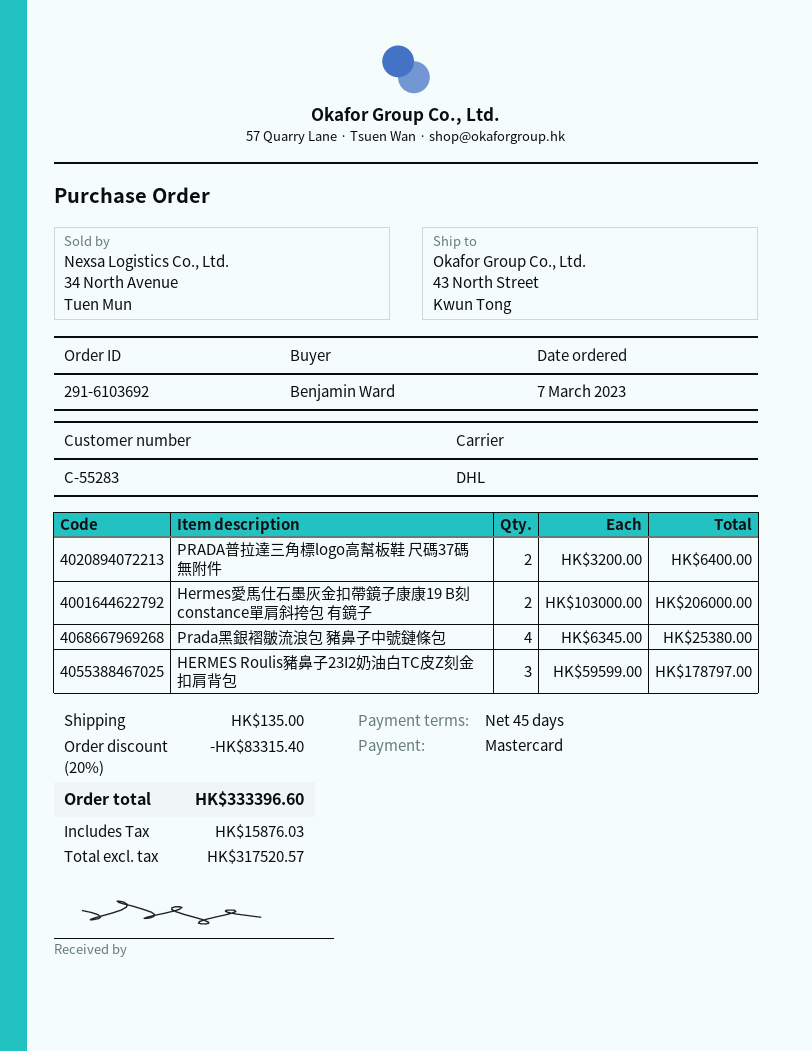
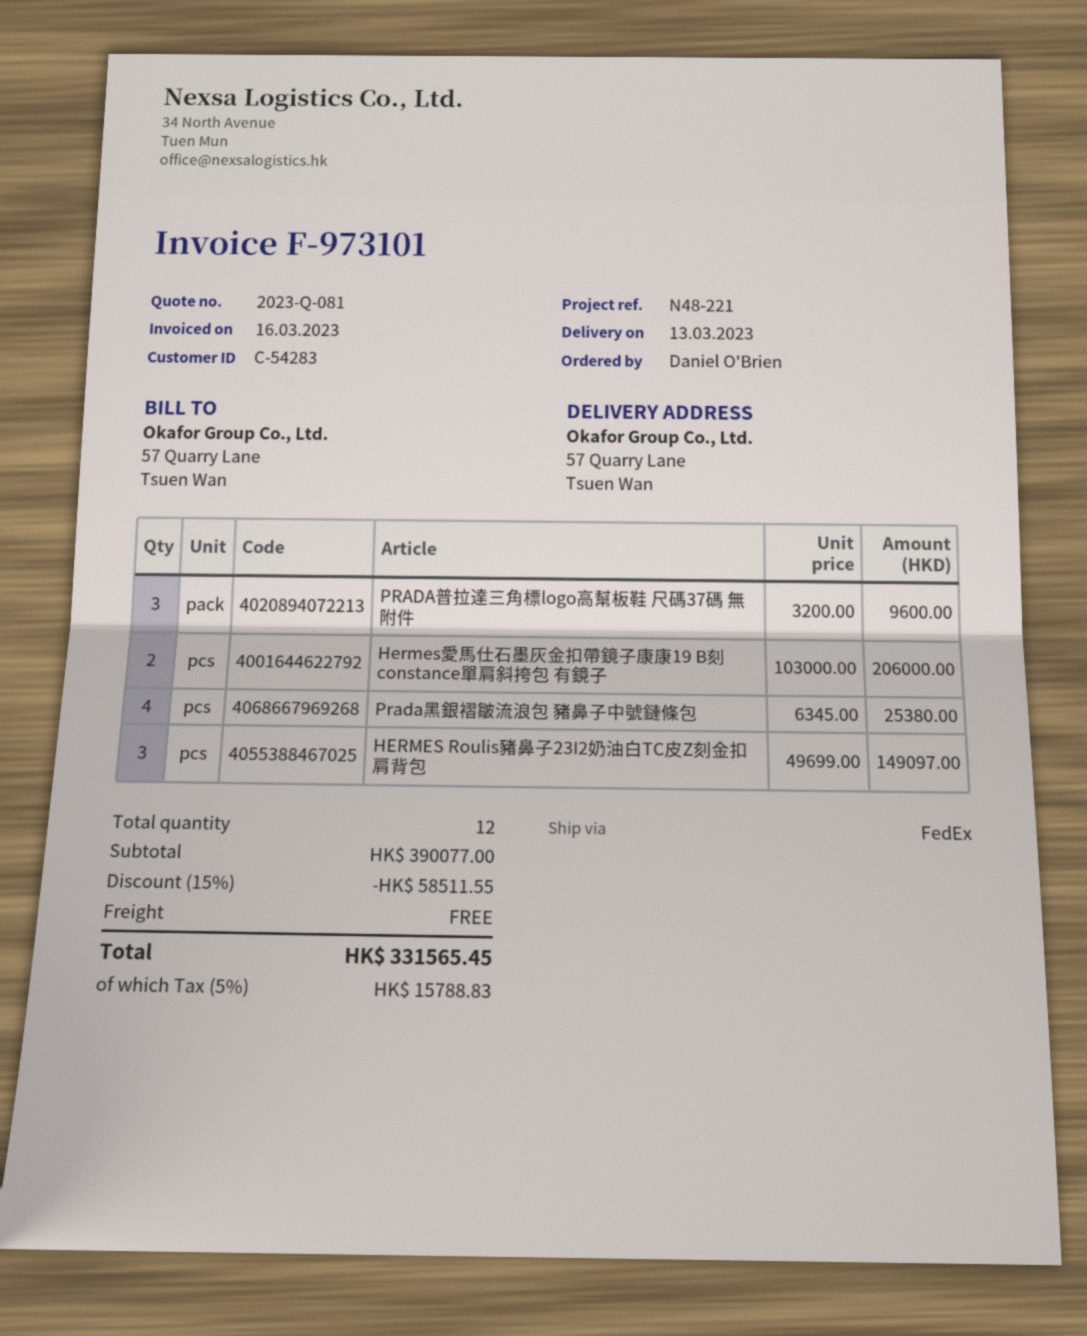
customer number: C-55283 -> C-54283
ordered by: Benjamin Ward -> Daniel O'Brien
shipping method: DHL -> FedEx
ship to: 43 North Street, Kwun Tong -> 57 Quarry Lane, Tsuen Wan
PRADA普拉達三角標logo高幫板鞋 尺碼37碼 無附件: 2 x 3200.00 = 6400.00 -> 3 x 3200.00 = 9600.00
HERMES Roulis豬鼻子23I2奶油白TC皮Z刻金扣肩背包: 3 x 59599.00 = 178797.00 -> 3 x 49699.00 = 149097.00
discount: 20% = 83315.40 -> 15% = 58511.55
shipping: 135.00 -> 0.00
tax: 15876.03 -> 15788.83
total: 333396.60 -> 331565.45

